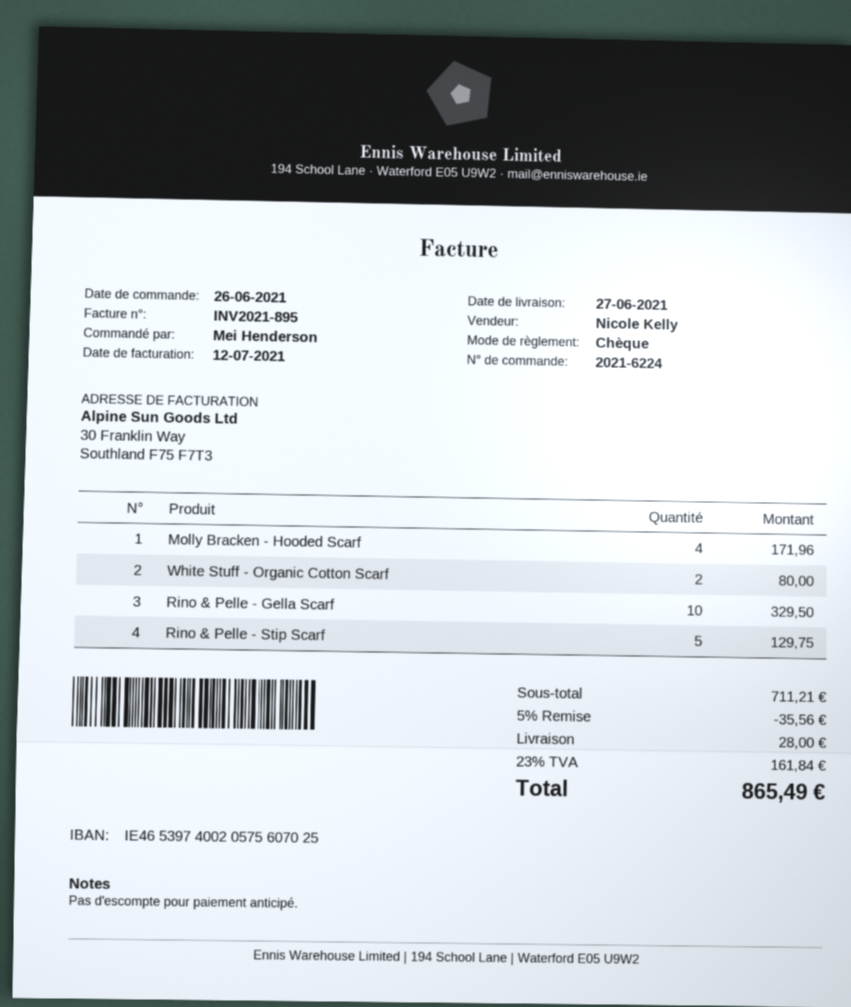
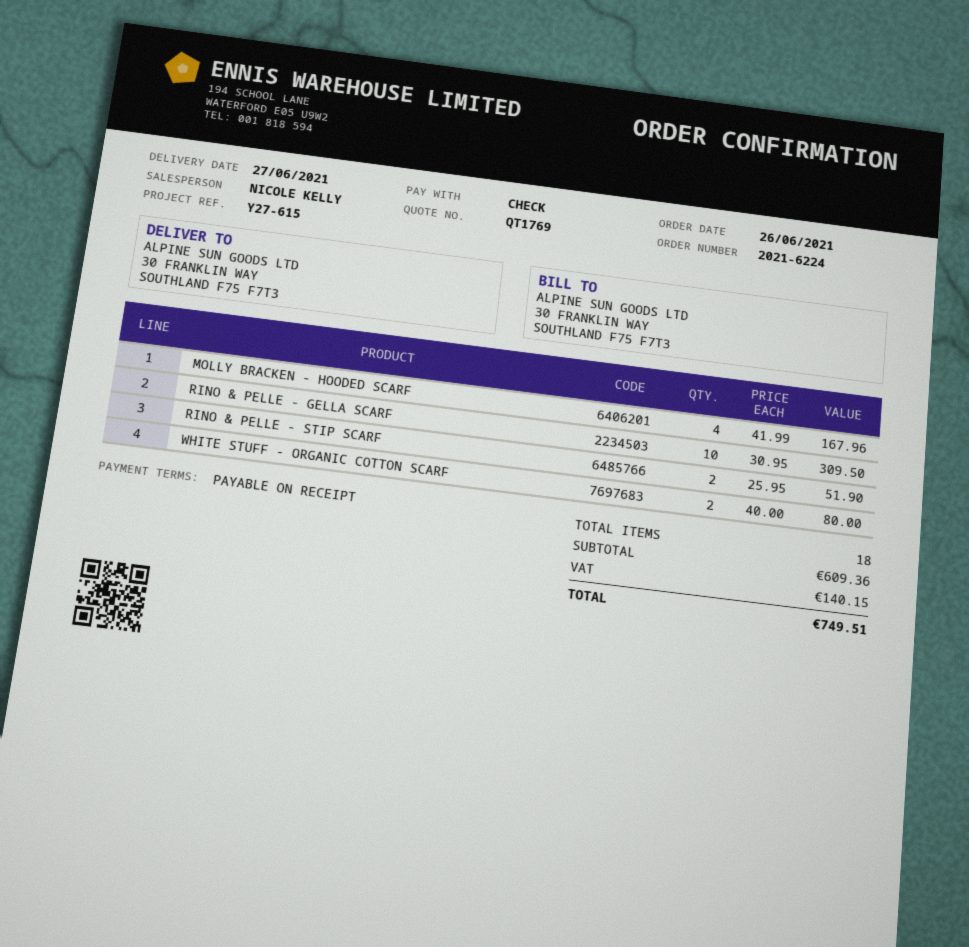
Molly Bracken - Hooded Scarf: 4 for 171.96 -> 4 for 167.96
Rino & Pelle - Gella Scarf: 10 for 329.50 -> 10 for 309.50
Rino & Pelle - Stip Scarf: 5 for 129.75 -> 2 for 51.90
subtotal: 711.21 -> 609.36
discount: 5% = 35.56 -> none
shipping: 28.00 -> none
tax: 161.84 -> 140.15
total: 865.49 -> 749.51

